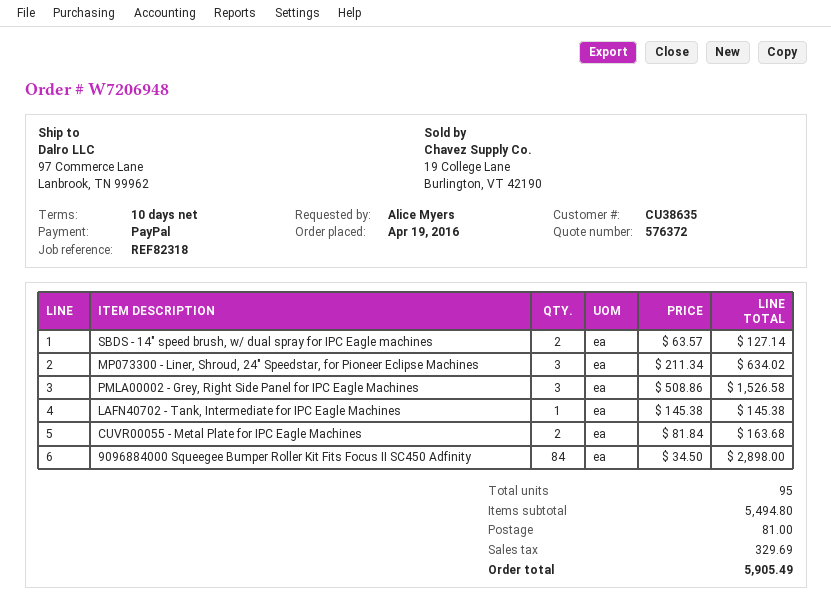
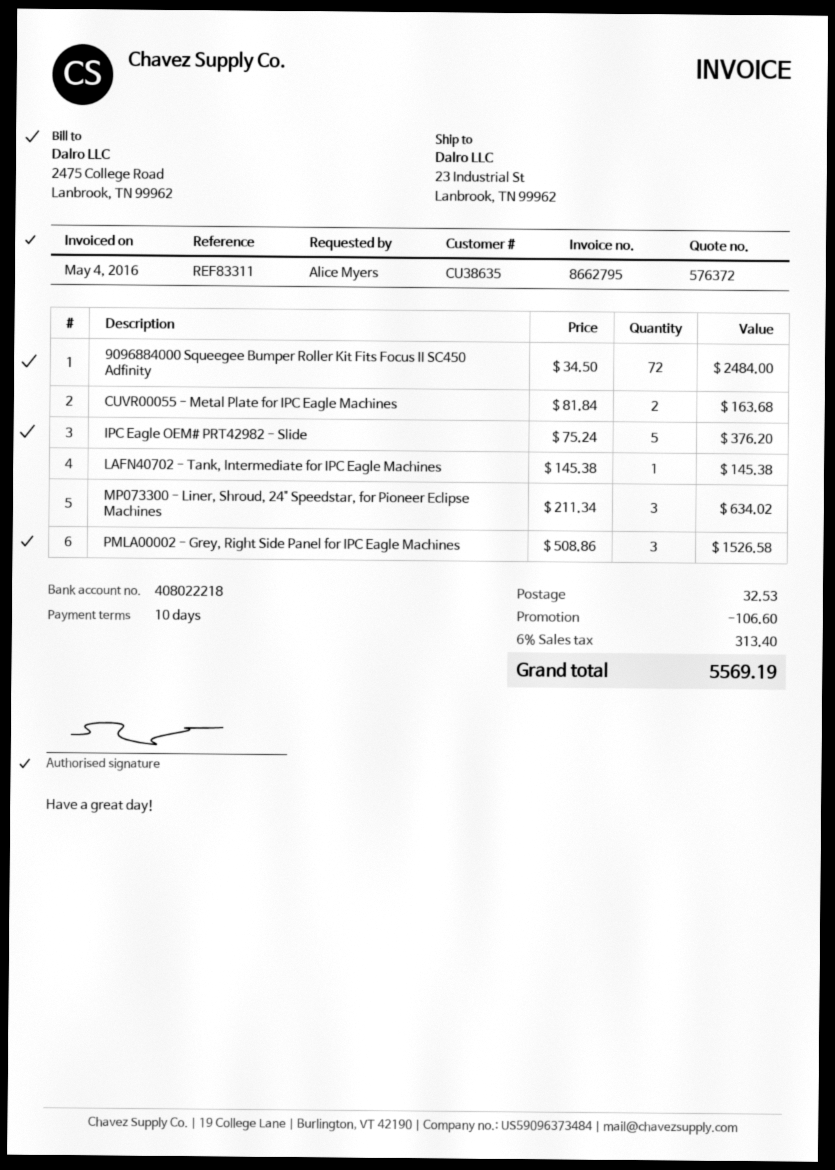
reference: REF82318 -> REF83311
ship to: 97 Commerce Lane, Lanbrook, TN 99962 -> 23 Industrial St, Lanbrook, TN 99962
SBDS - 14" speed brush, w/ dual spray for IPC Eagle machines: 2 x 63.57 = 127.14 -> none
9096884000 Squeegee Bumper Roller Kit Fits Focus II SC450 Adfinity: 84 x 34.50 = 2898.00 -> 72 x 34.50 = 2484.00
IPC Eagle OEM# PRT42982 - Slide: none -> 5 x 75.24 = 376.20
discount: none -> 106.60
shipping: 81.00 -> 32.53
tax: 329.69 -> 313.40
total: 5905.49 -> 5569.19

